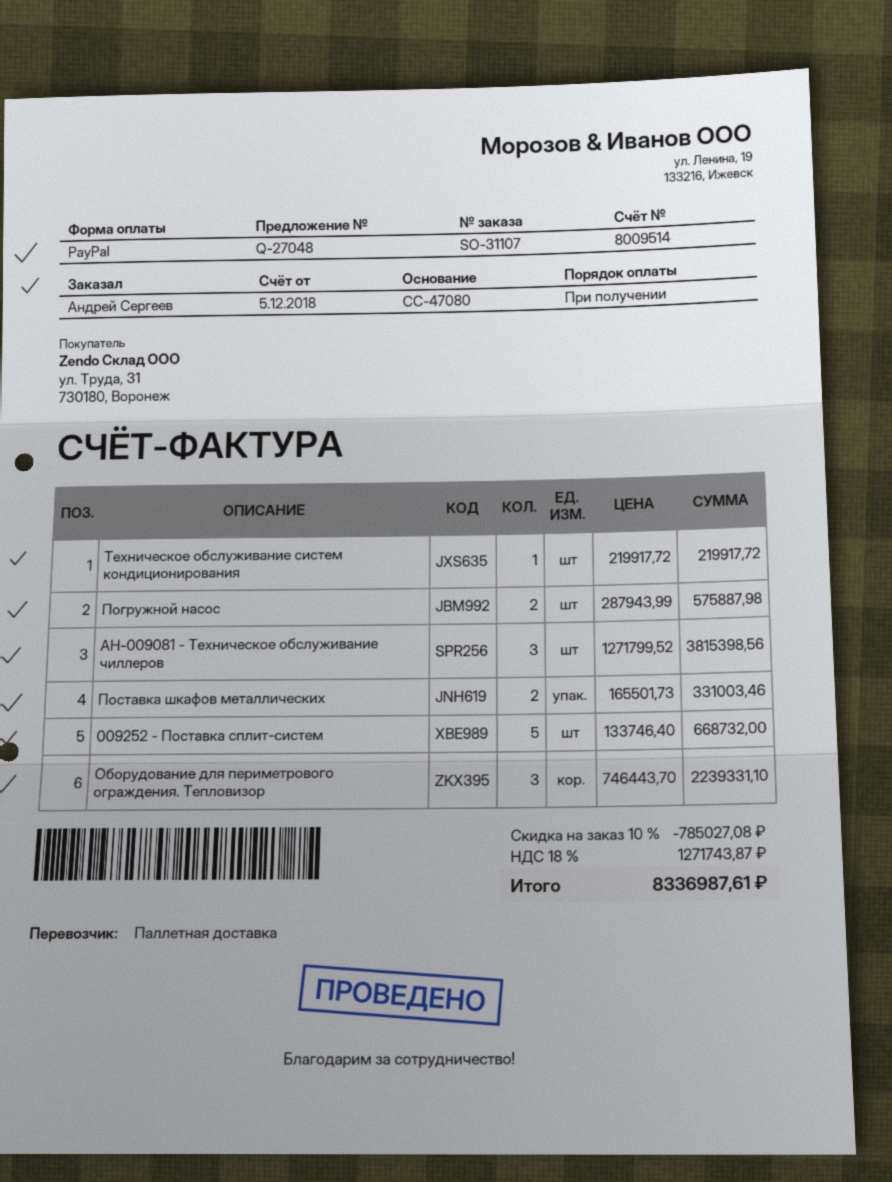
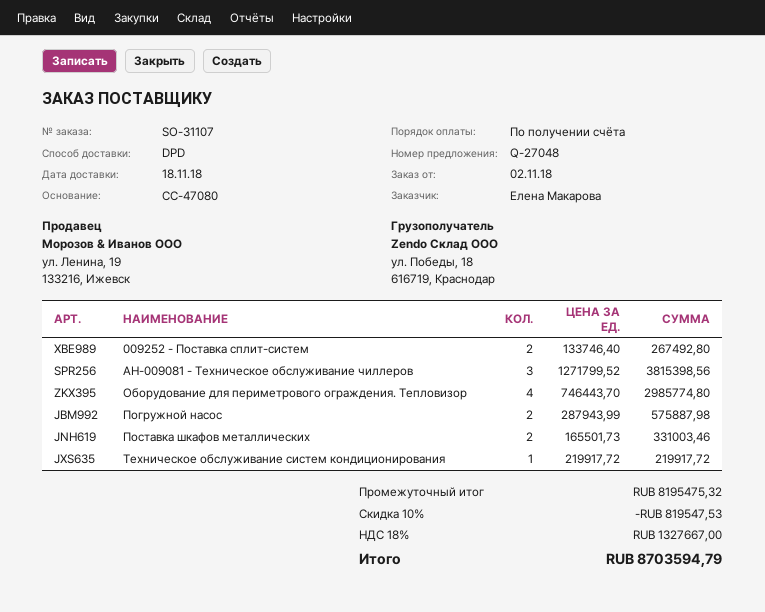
ordered by: Андрей Сергеев -> Елена Макарова
shipping method: pallet freight -> DPD
009252 - Поставка сплит-систем: 5 x 133746.40 = 668732.00 -> 2 x 133746.40 = 267492.80
Оборудование для периметрового ограждения. Тепловизор: 3 x 746443.70 = 2239331.10 -> 4 x 746443.70 = 2985774.80
discount: 10% = 785027.08 -> 10% = 819547.53
tax: 18% = 1271743.87 -> 18% = 1327667.00
total: 8336987.61 -> 8703594.79

